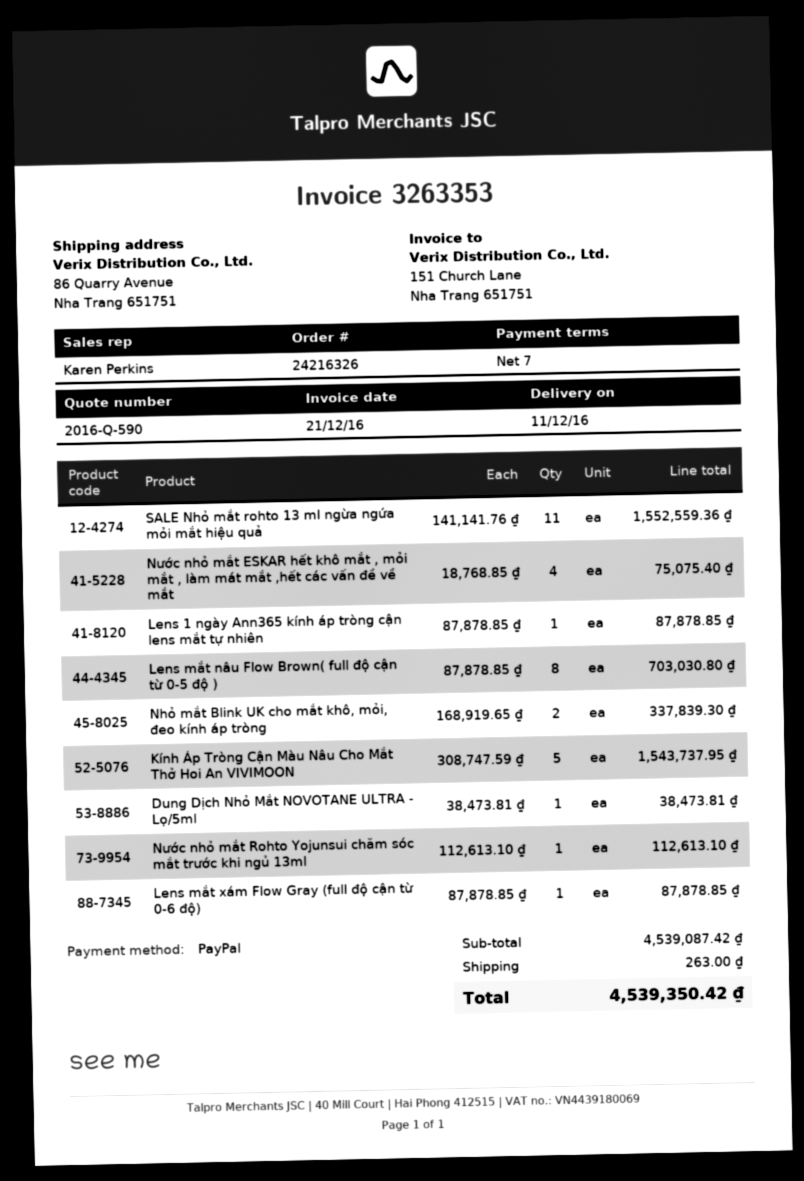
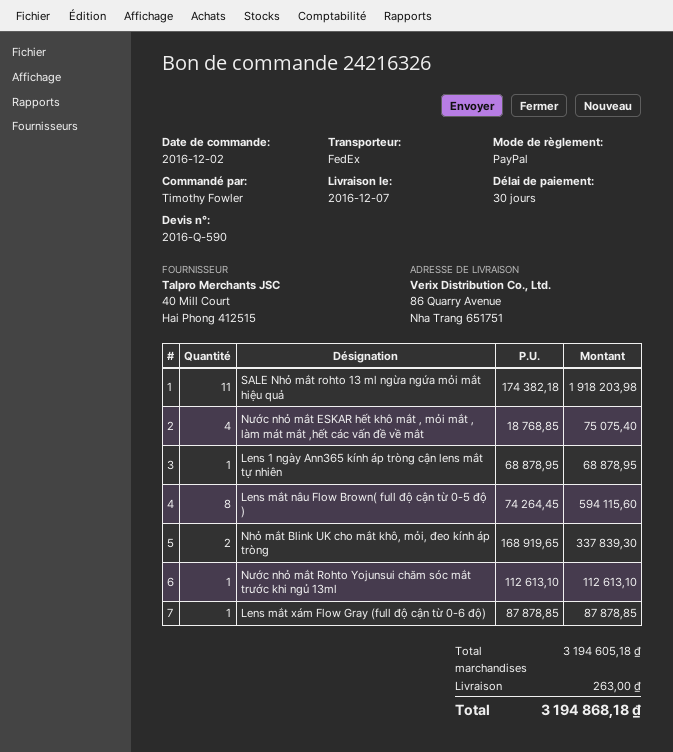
delivery date: 2016-12-11 -> 2016-12-07
payment terms: 7 days -> 30 days
SALE Nhỏ mắt rohto 13 ml ngừa ngứa mỏi mắt hiệu quả: 11 x 141141.76 = 1552559.36 -> 11 x 174382.18 = 1918203.98
Lens 1 ngày Ann365 kính áp tròng cận lens mắt tự nhiên: 1 x 87878.85 = 87878.85 -> 1 x 68878.95 = 68878.95
Lens mắt nâu Flow Brown( full độ cận từ 0-5 độ ): 8 x 87878.85 = 703030.80 -> 8 x 74264.45 = 594115.60
Kính Áp Tròng Cận Màu Nâu Cho Mắt Thở Hoi An VIVIMOON: 5 x 308747.59 = 1543737.95 -> none
Dung Dịch Nhỏ Mắt NOVOTANE ULTRA - Lọ/5ml: 1 x 38473.81 = 38473.81 -> none
subtotal: 4539087.42 -> 3194605.18
total: 4539350.42 -> 3194868.18

